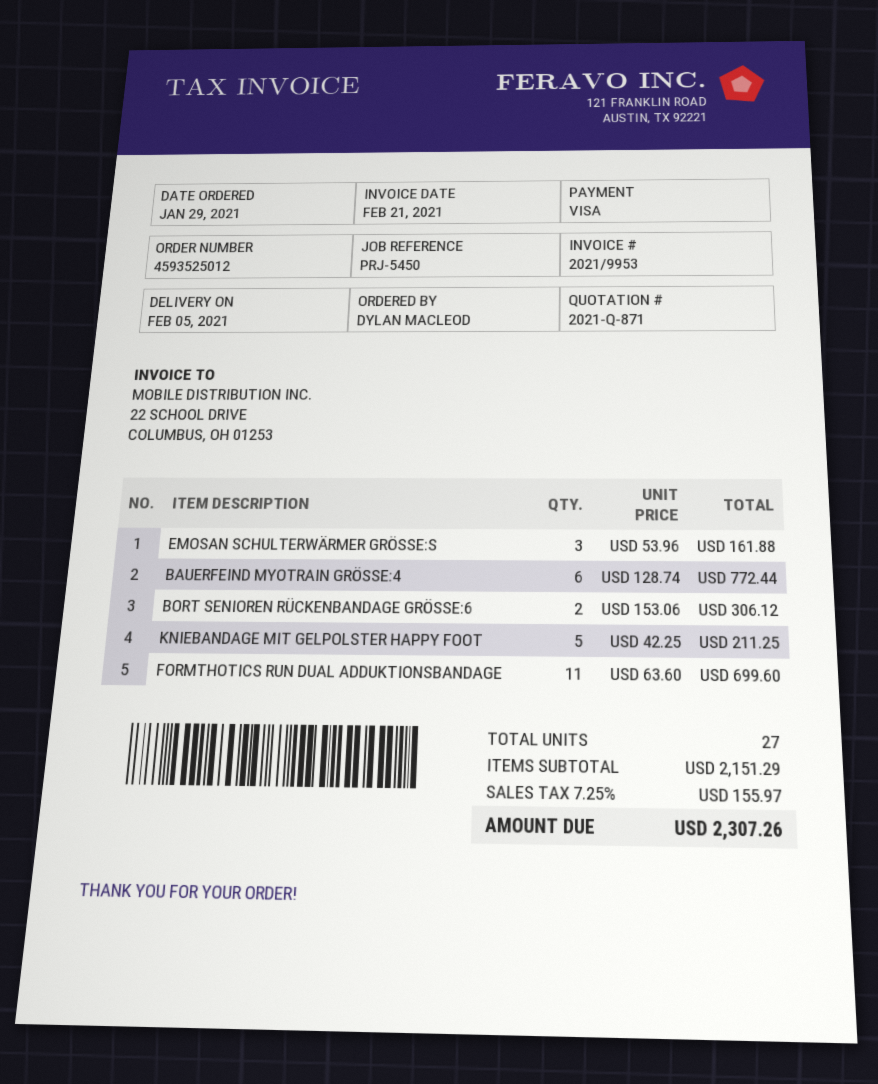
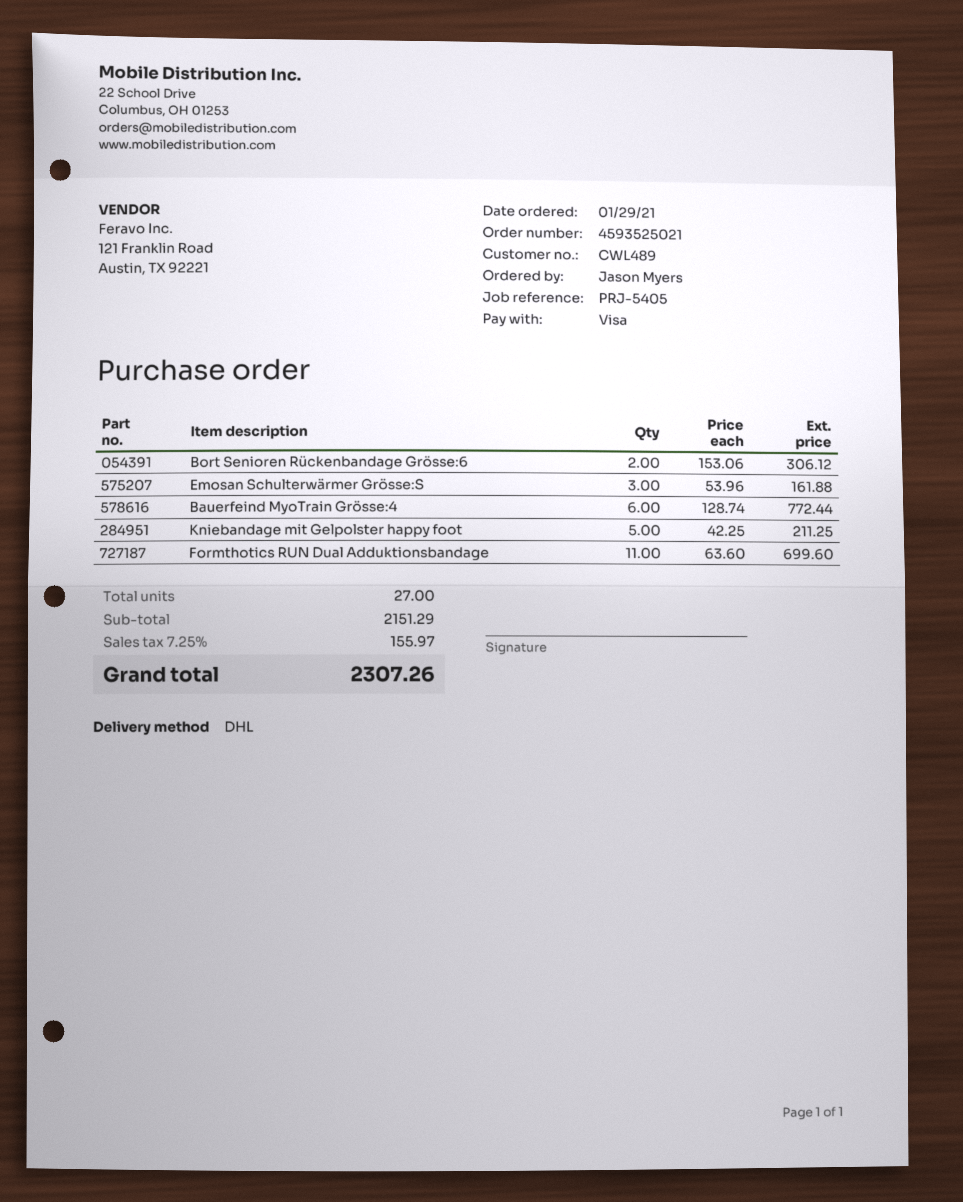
order number: 4593525012 -> 4593525021
reference: PRJ-5450 -> PRJ-5405
ordered by: DYLAN MACLEOD -> Jason Myers

